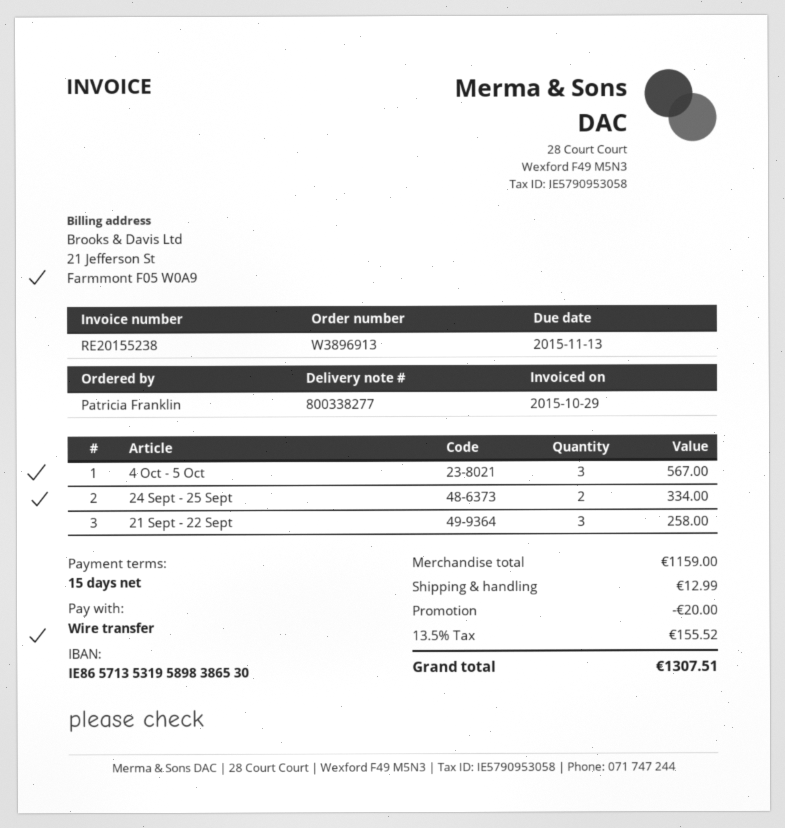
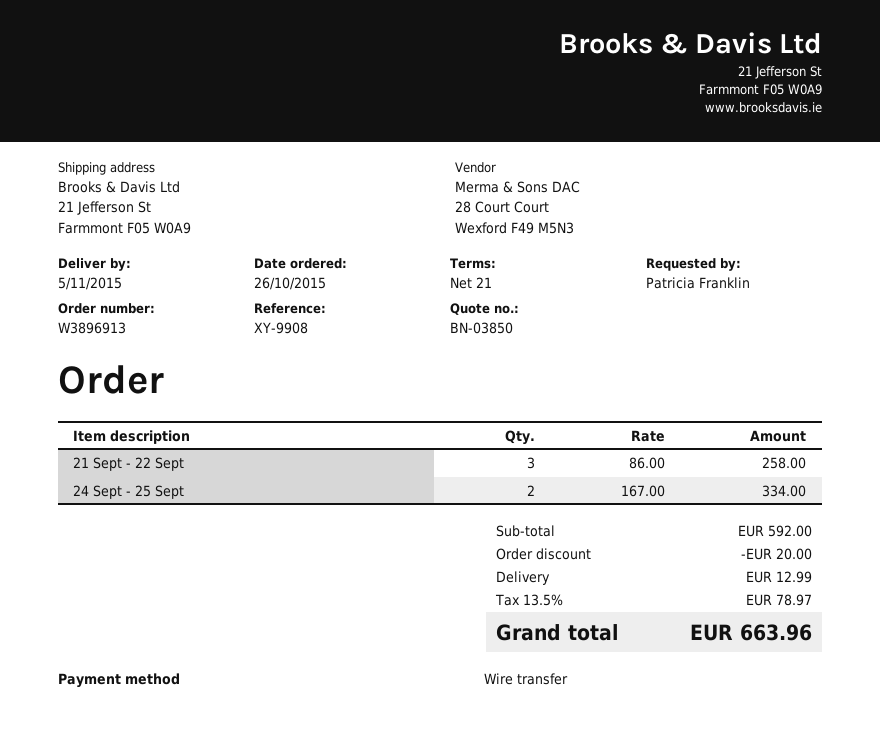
payment terms: 15 days -> 21 days
4 Oct - 5 Oct: 3 for 567.00 -> none
subtotal: 1159.00 -> 592.00
tax: 13.5% = 155.52 -> 13.5% = 78.97
total: 1307.51 -> 663.96

